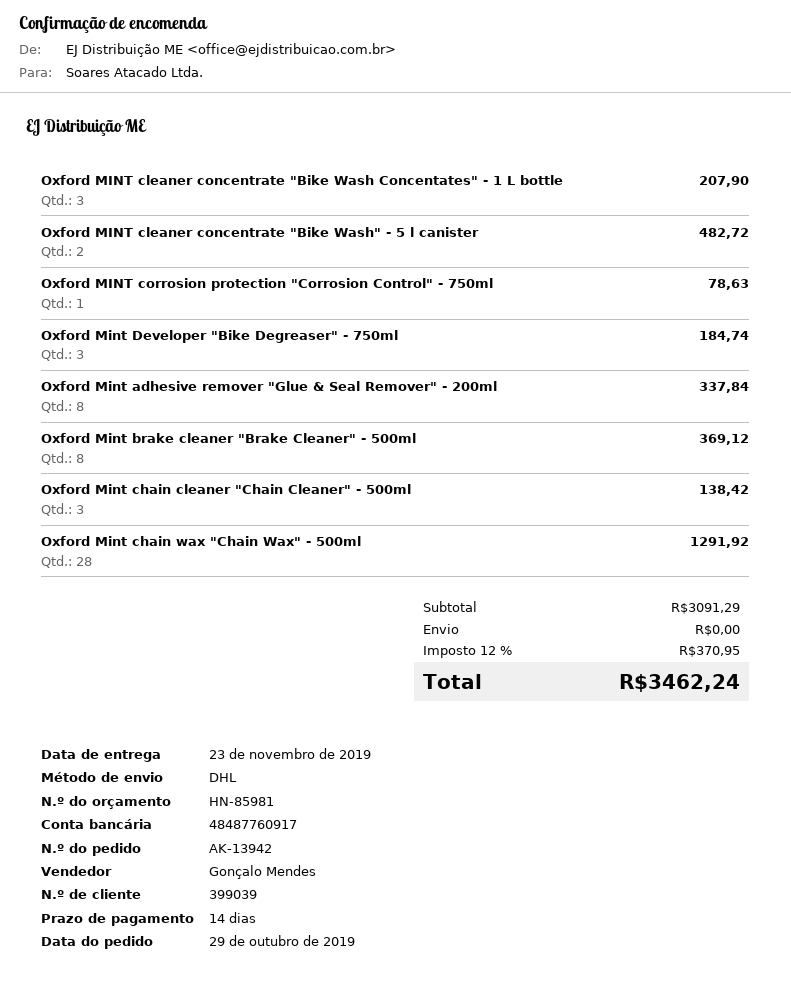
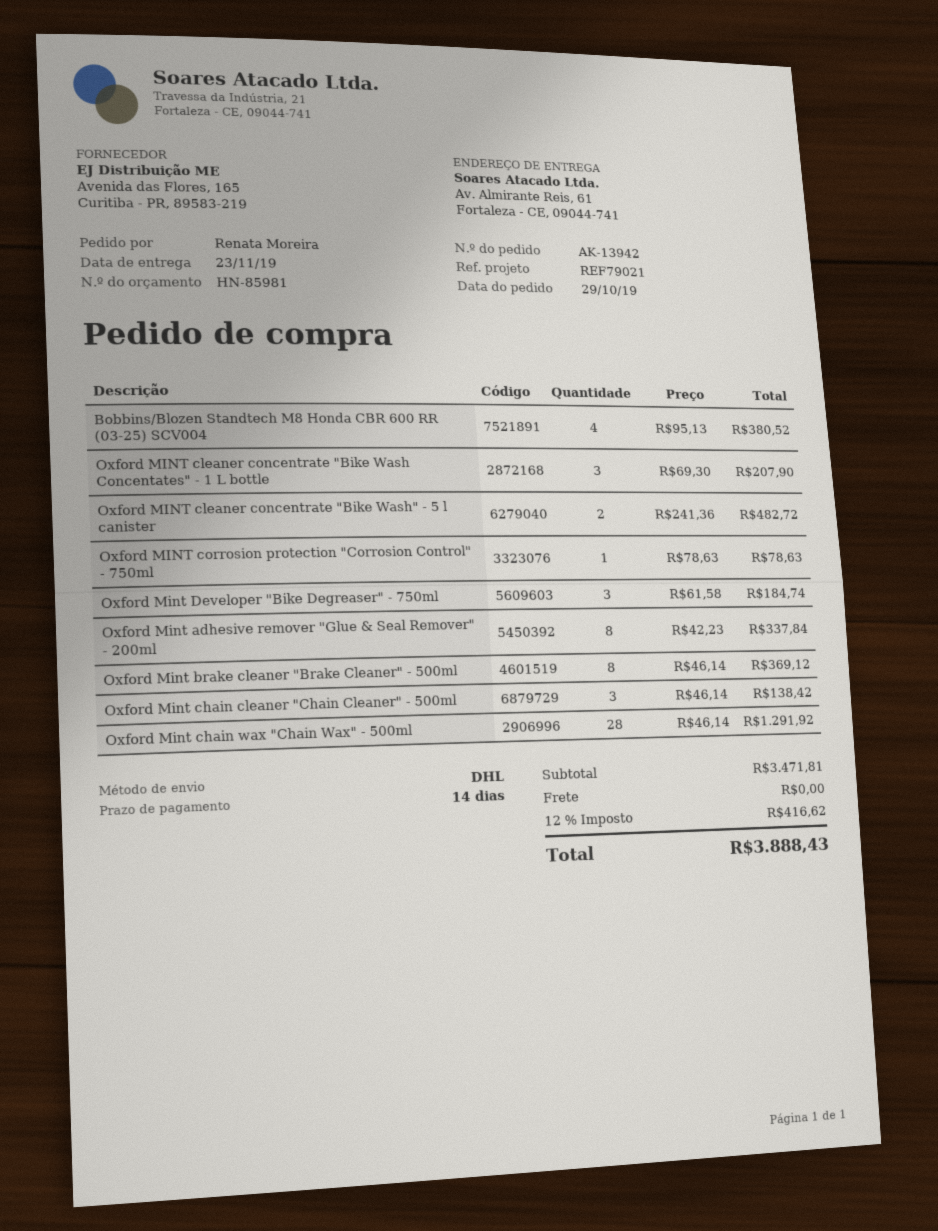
Bobbins/Blozen Standtech M8 Honda CBR 600 RR (03-25) SCV004: none -> 4 for 380.52
subtotal: 3091.29 -> 3471.81
tax: 12% = 370.95 -> 12% = 416.62
total: 3462.24 -> 3888.43

